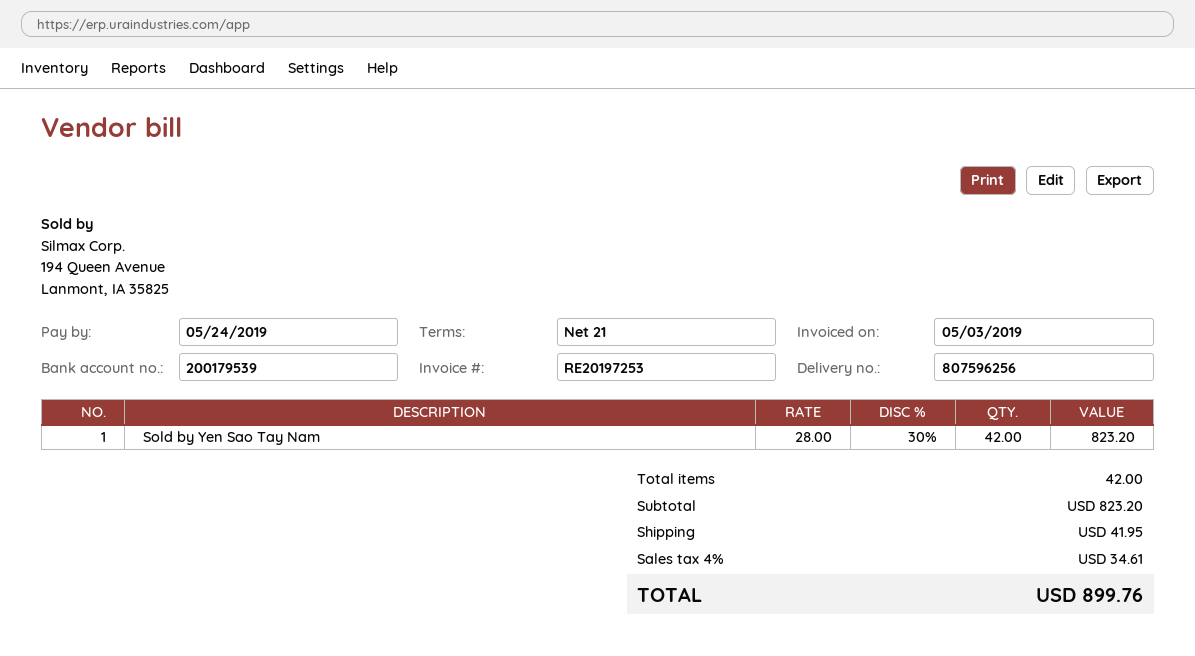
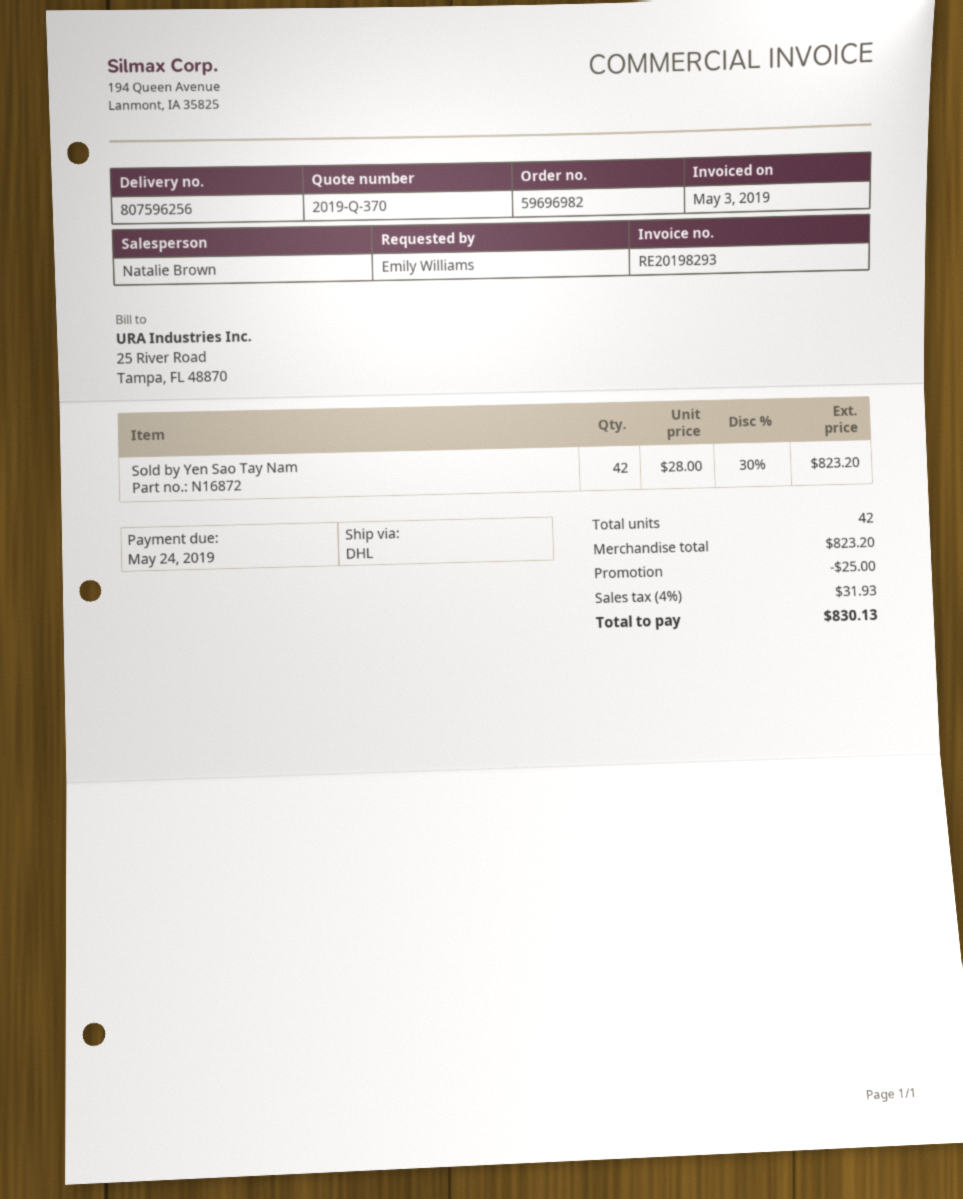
invoice number: RE20197253 -> RE20198293
discount: none -> 25.00
shipping: 41.95 -> none
tax: 4% = 34.61 -> 4% = 31.93
total: 899.76 -> 830.13

